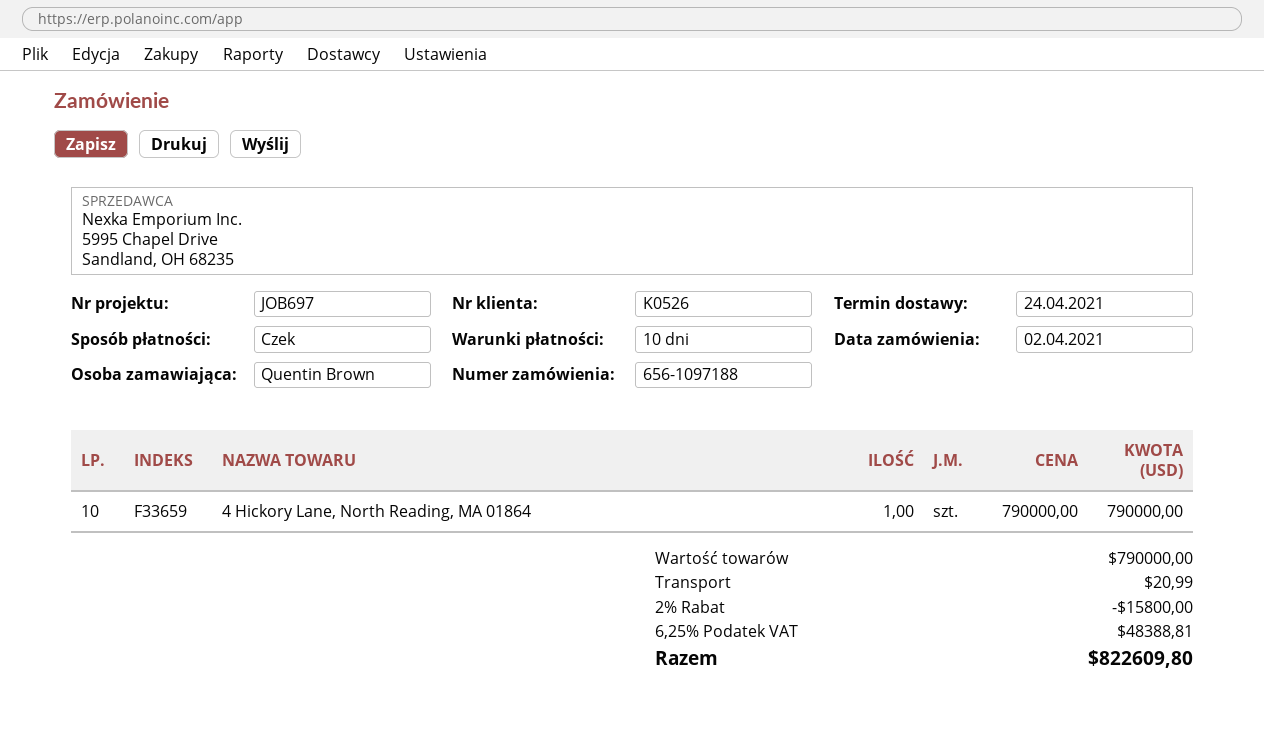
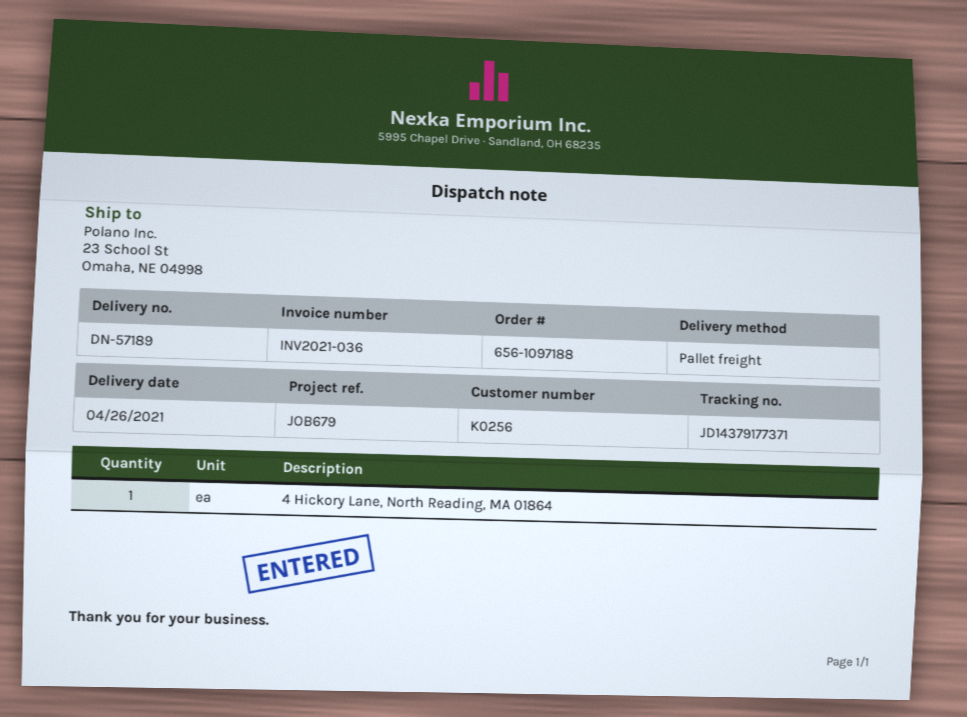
delivery date: 2021-04-24 -> 2021-04-26
customer number: K0526 -> K0256
reference: JOB697 -> JOB679

